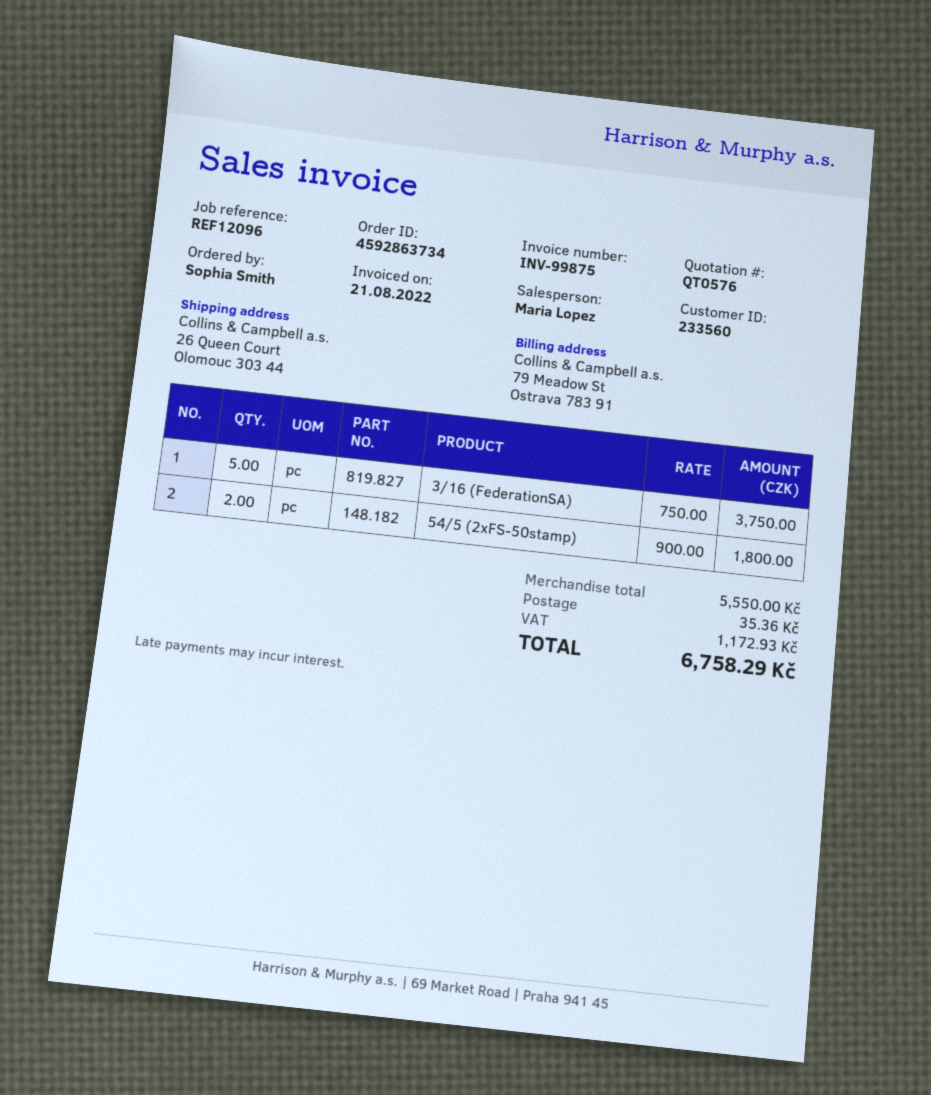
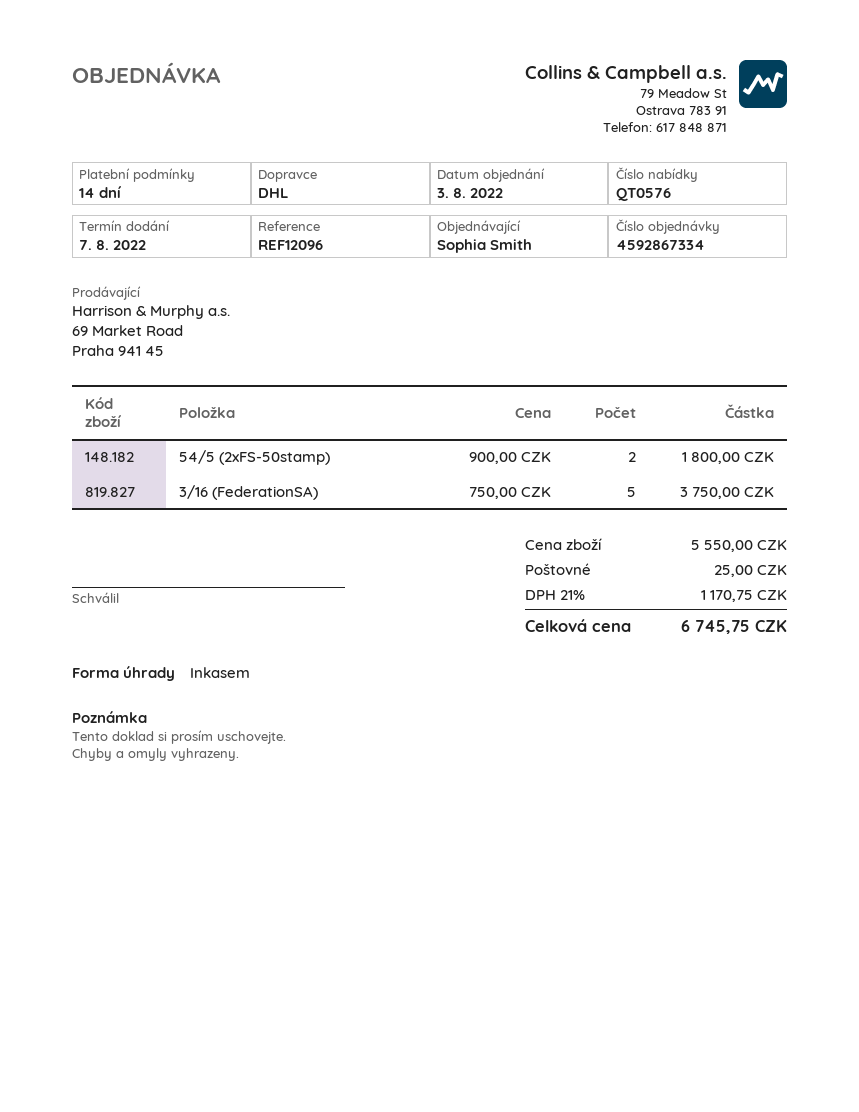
order number: 4592863734 -> 4592867334
shipping: 35.36 -> 25.00
tax: 1172.93 -> 1170.75
total: 6758.29 -> 6745.75

